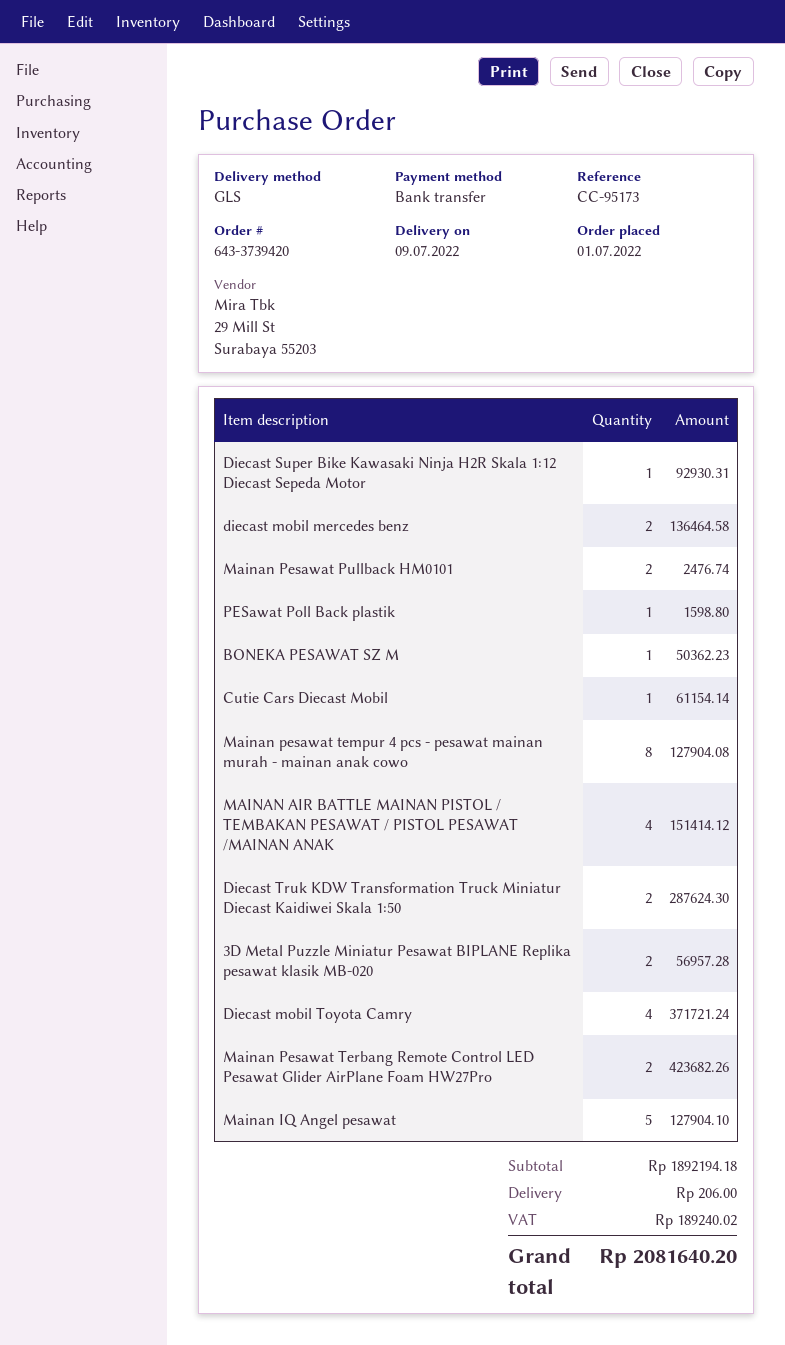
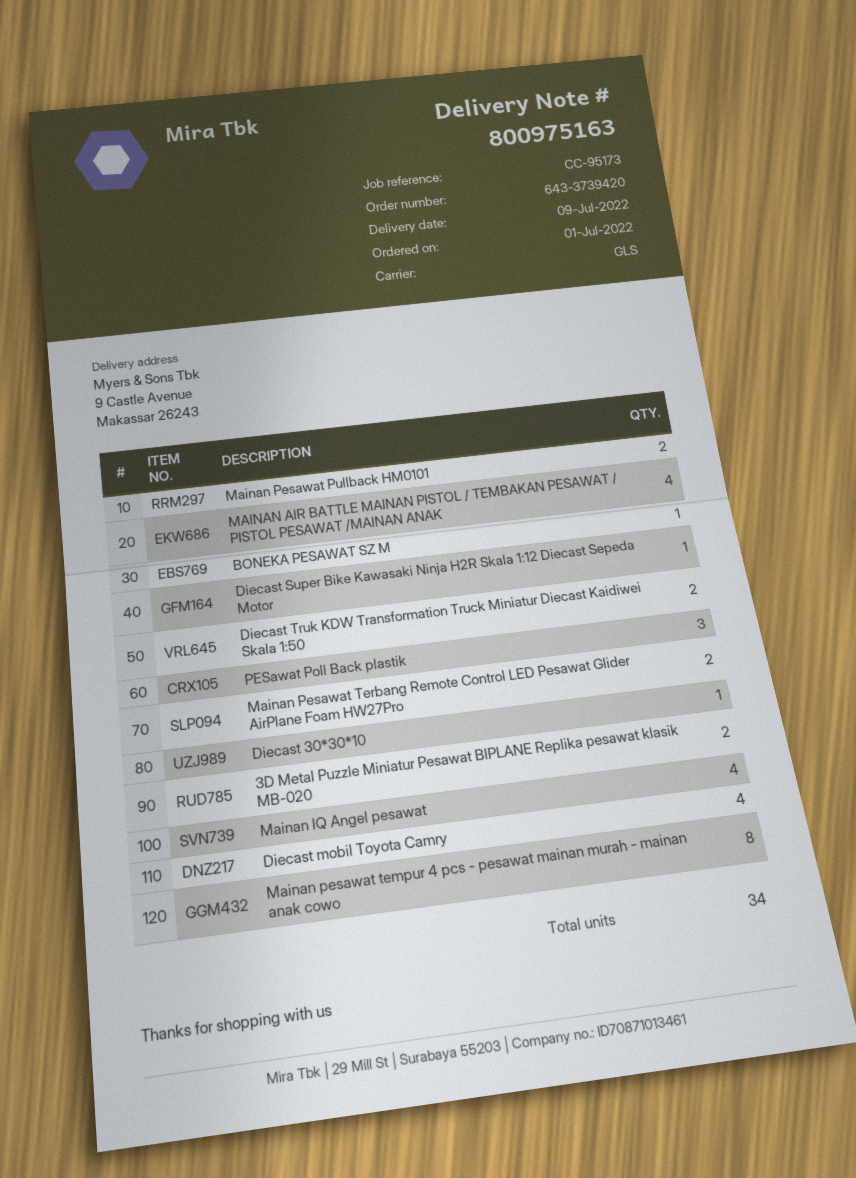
diecast mobil mercedes benz: 2 -> none
PESawat Poll Back plastik: 1 -> 3
Cutie Cars Diecast Mobil: 1 -> none
Mainan IQ Angel pesawat: 5 -> 4
Diecast 30*30*10: none -> 1

